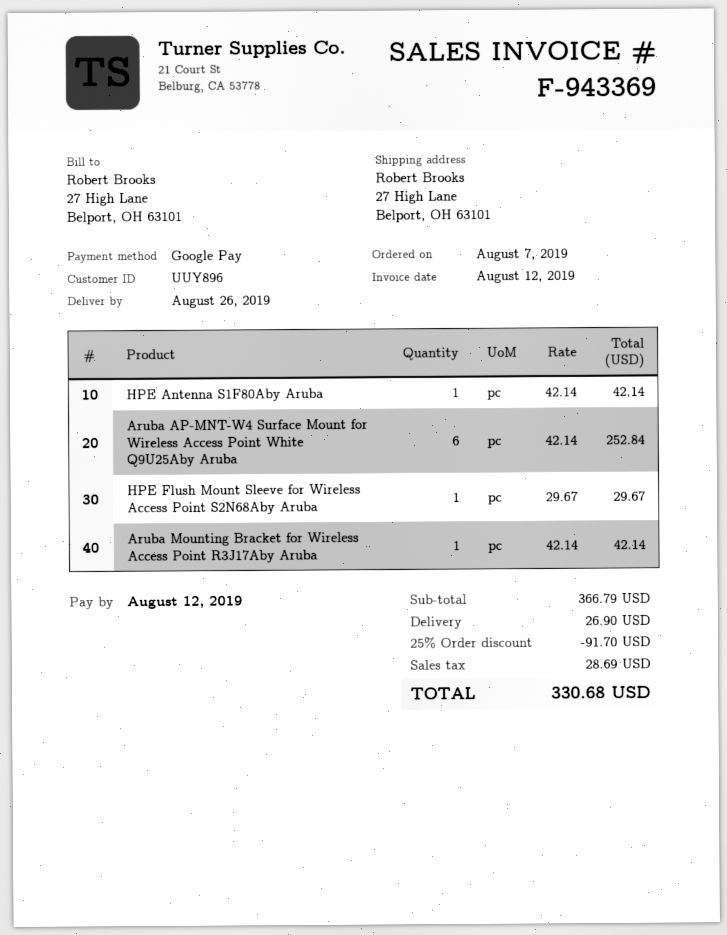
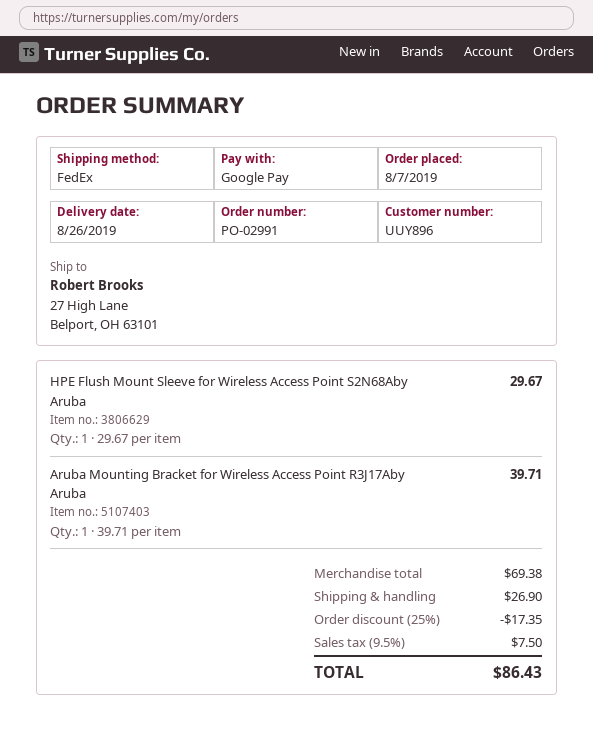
HPE Antenna S1F80Aby Aruba: 1 x 42.14 = 42.14 -> none
Aruba AP-MNT-W4 Surface Mount for Wireless Access Point White Q9U25Aby Aruba: 6 x 42.14 = 252.84 -> none
Aruba Mounting Bracket for Wireless Access Point R3J17Aby Aruba: 1 x 42.14 = 42.14 -> 1 x 39.71 = 39.71
subtotal: 366.79 -> 69.38
discount: 25% = 91.70 -> 25% = 17.35
tax: 28.69 -> 7.50
total: 330.68 -> 86.43

